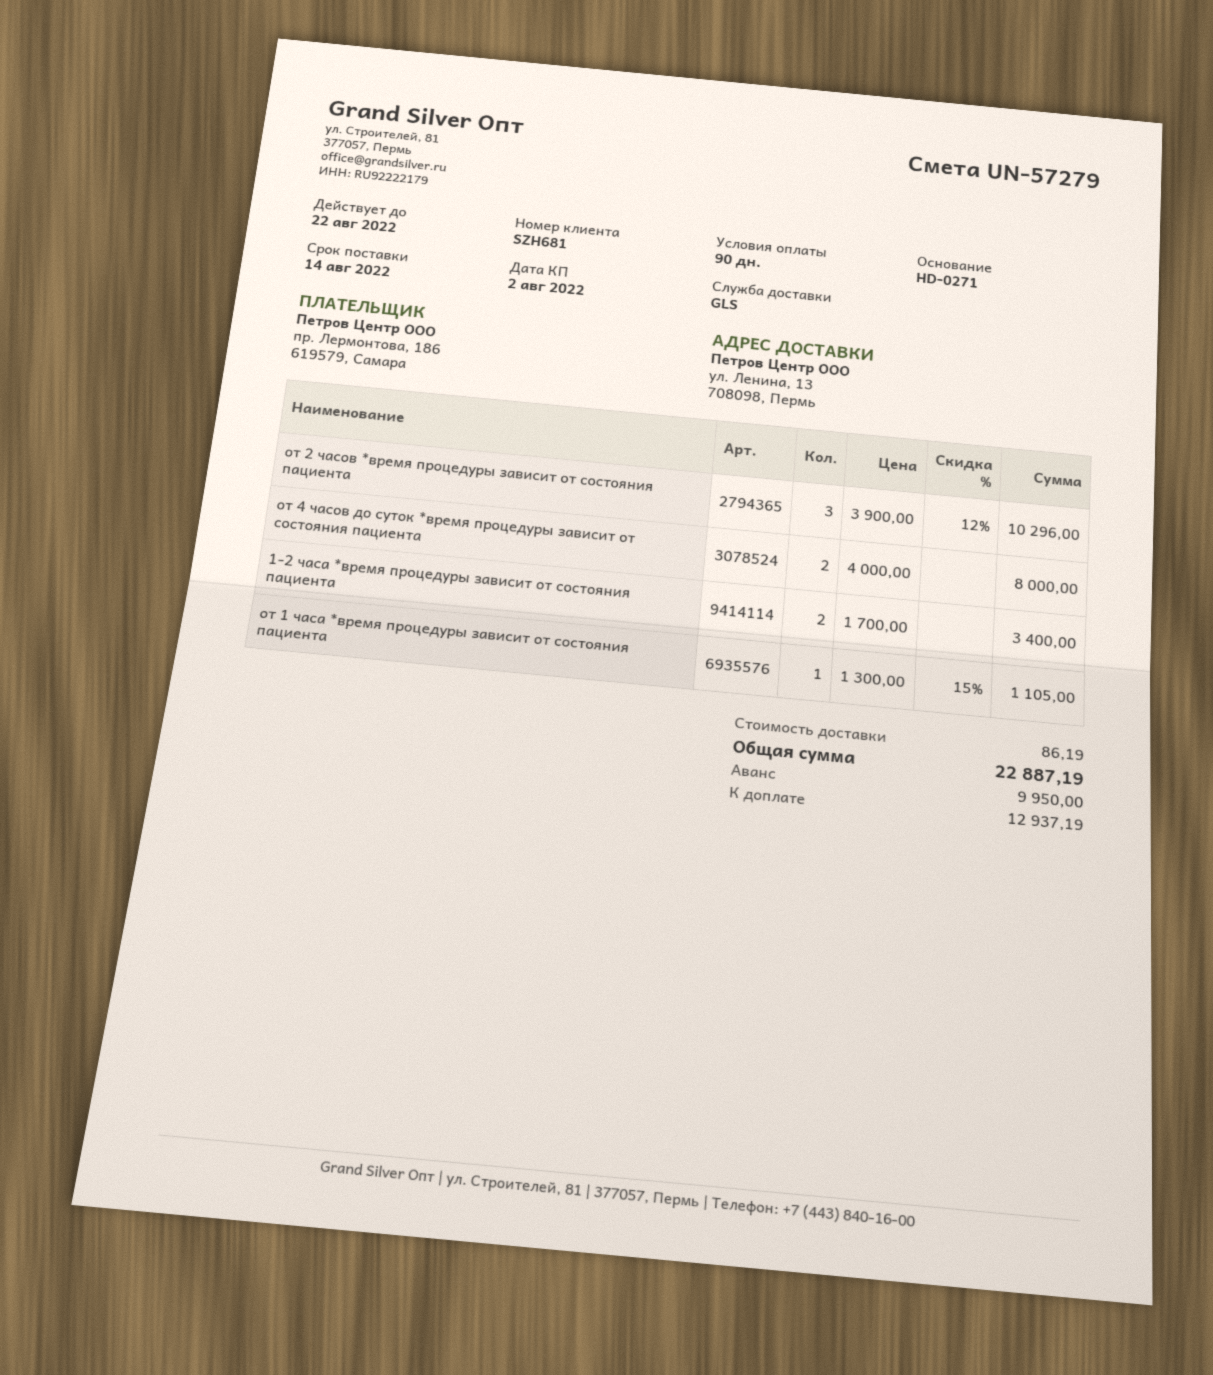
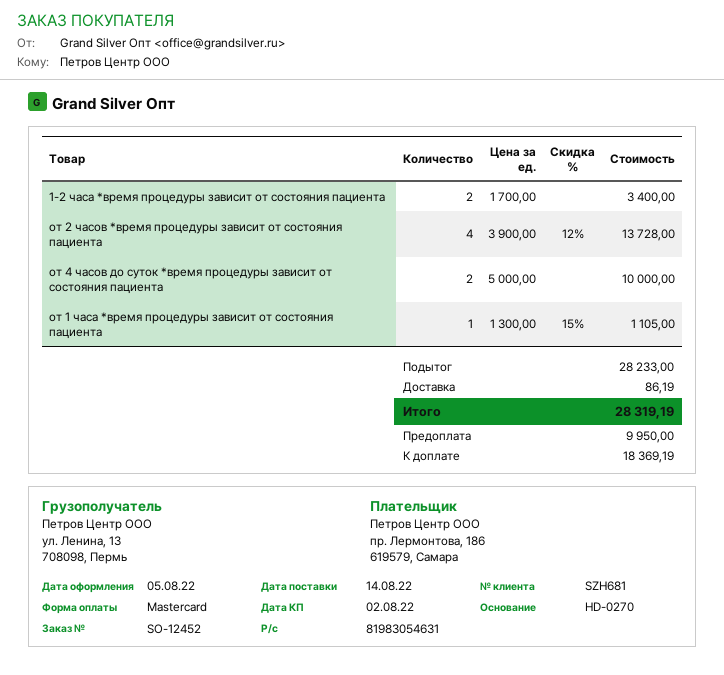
reference: HD-0271 -> HD-0270
от 2 часов *время процедуры зависит от состояния пациента: 3 x 3900.00 - 12% = 10296.00 -> 4 x 3900.00 - 12% = 13728.00
от 4 часов до суток *время процедуры зависит от состояния пациента: 2 x 4000.00 = 8000.00 -> 2 x 5000.00 = 10000.00
total: 22887.19 -> 28319.19
balance: 12937.19 -> 18369.19

